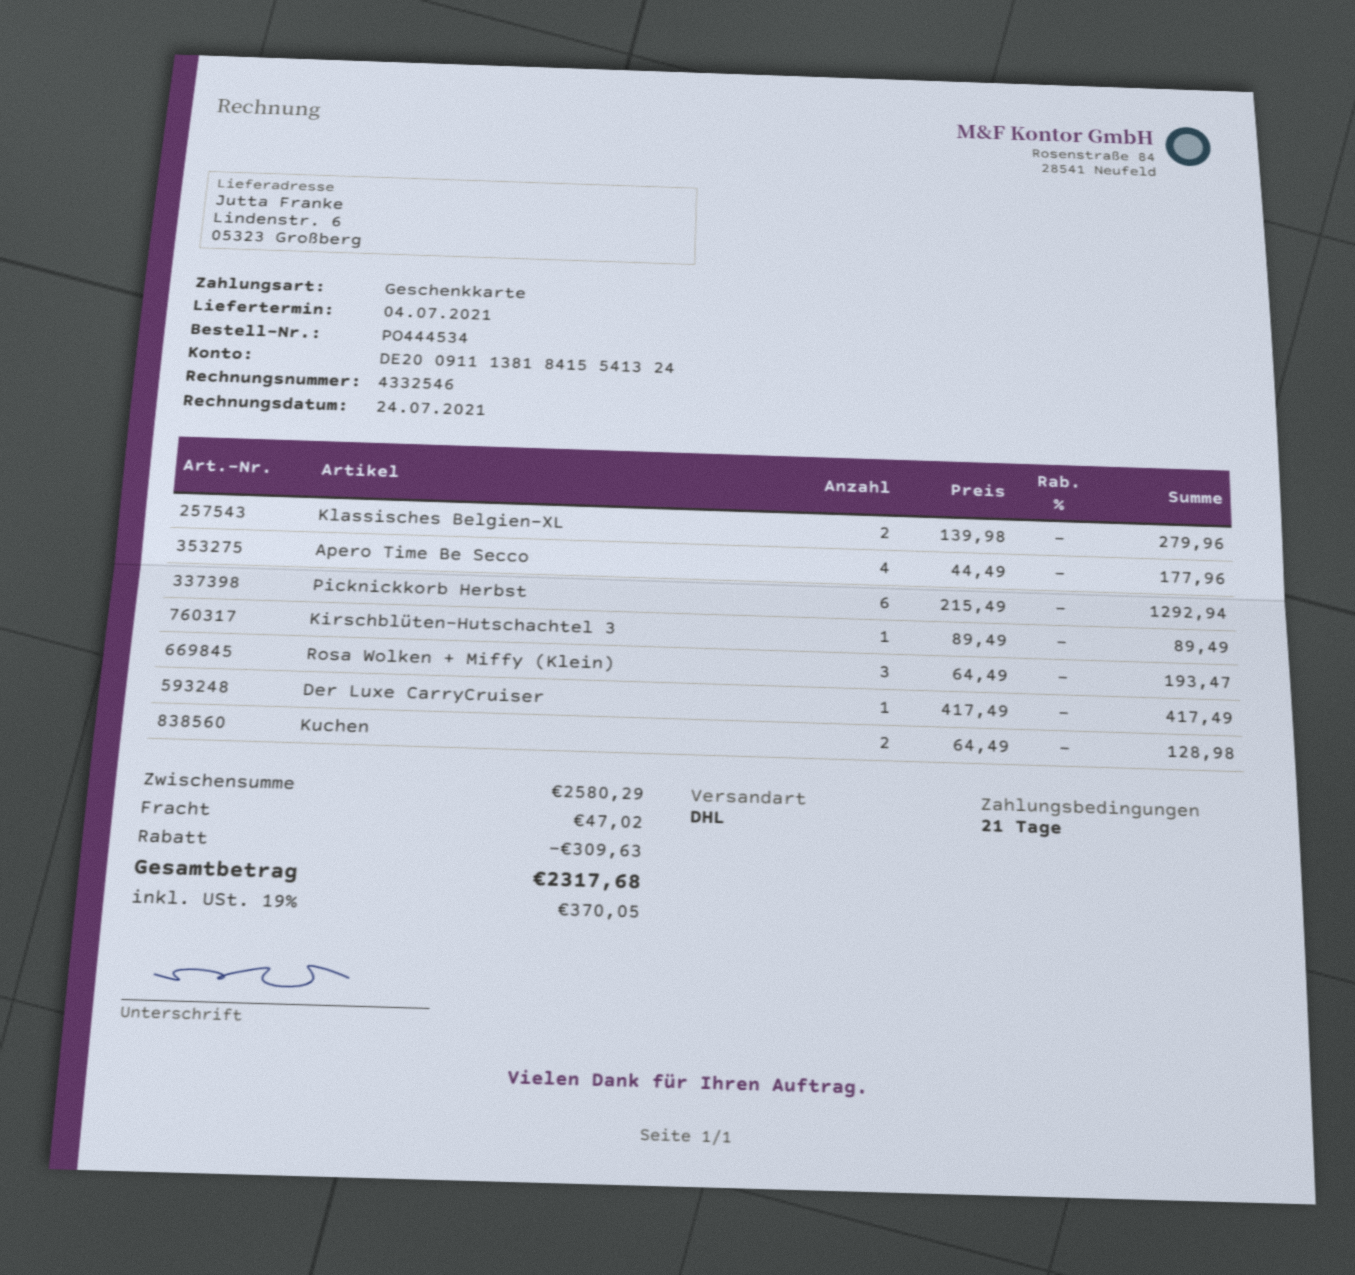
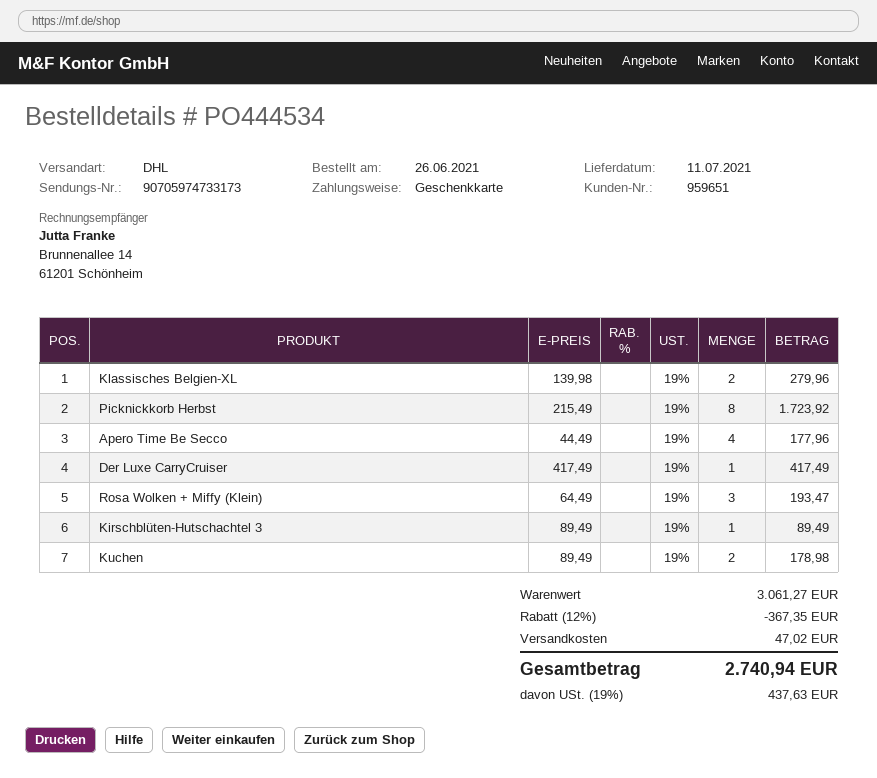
delivery date: 2021-07-04 -> 2021-07-11
Picknickkorb Herbst: 6 x 215.49 = 1292.94 -> 8 x 215.49 = 1723.92
Kuchen: 2 x 64.49 = 128.98 -> 2 x 89.49 = 178.98
subtotal: 2580.29 -> 3061.27
discount: 309.63 -> 367.35
tax: 19% = 370.05 -> 19% = 437.63
total: 2317.68 -> 2740.94

